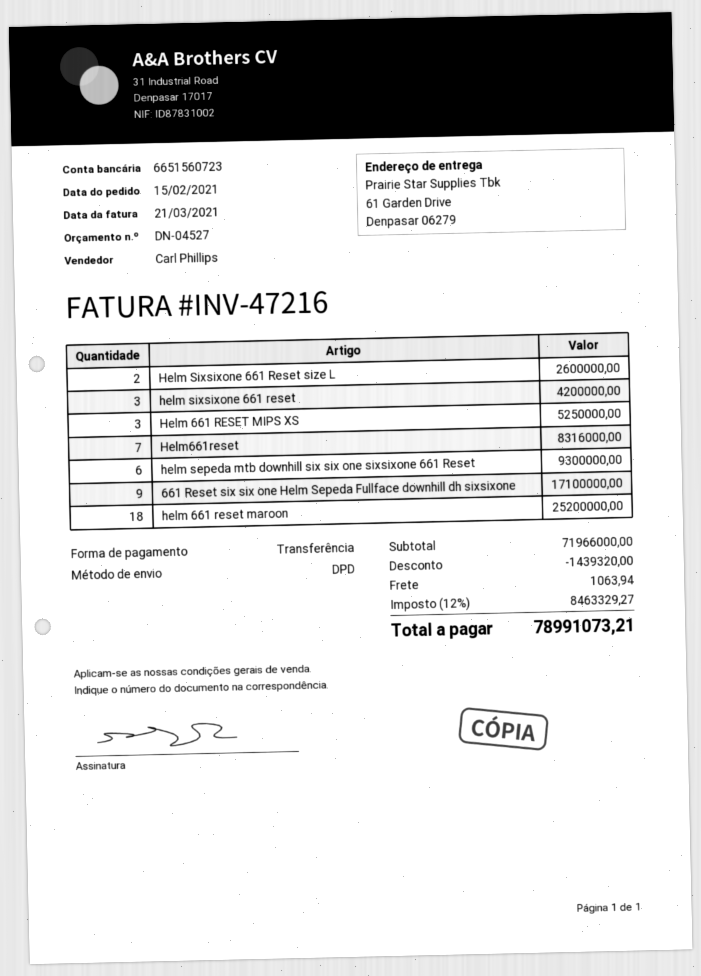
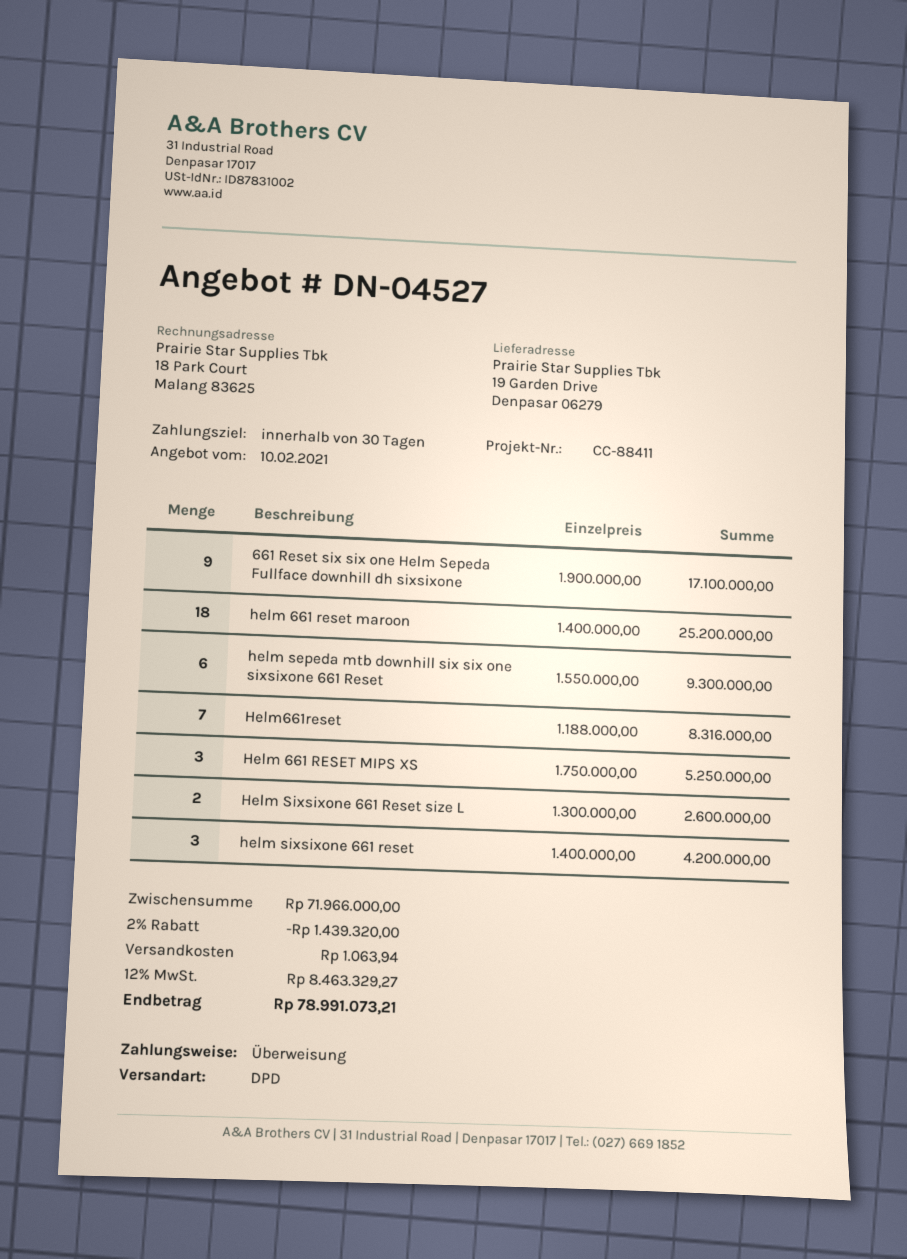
ship to: 61 Garden Drive, Denpasar 06279 -> 19 Garden Drive, Denpasar 06279

